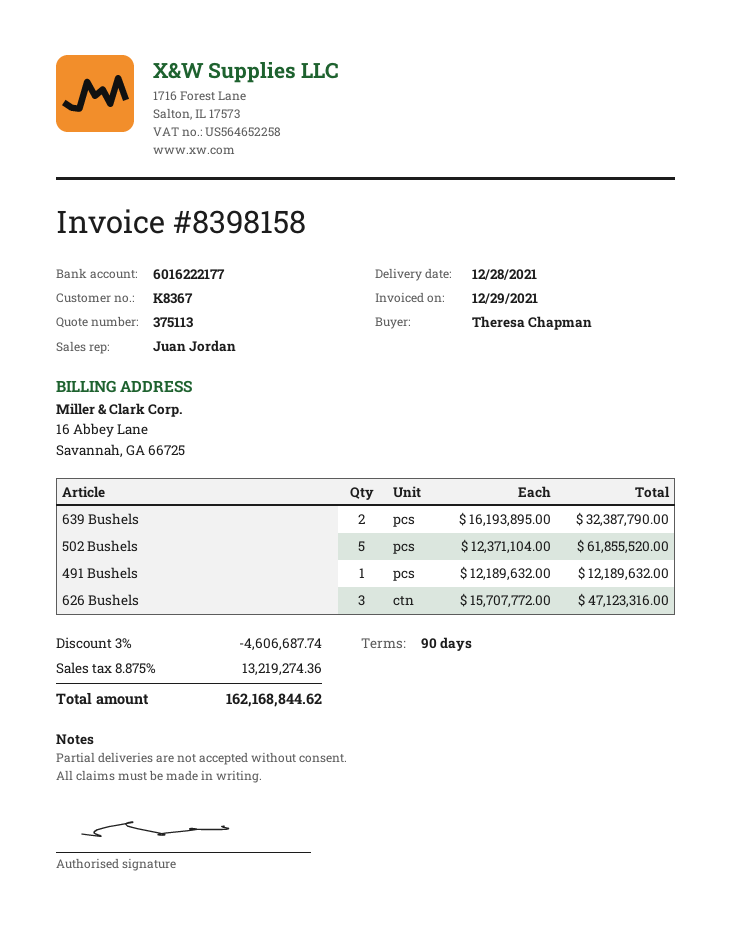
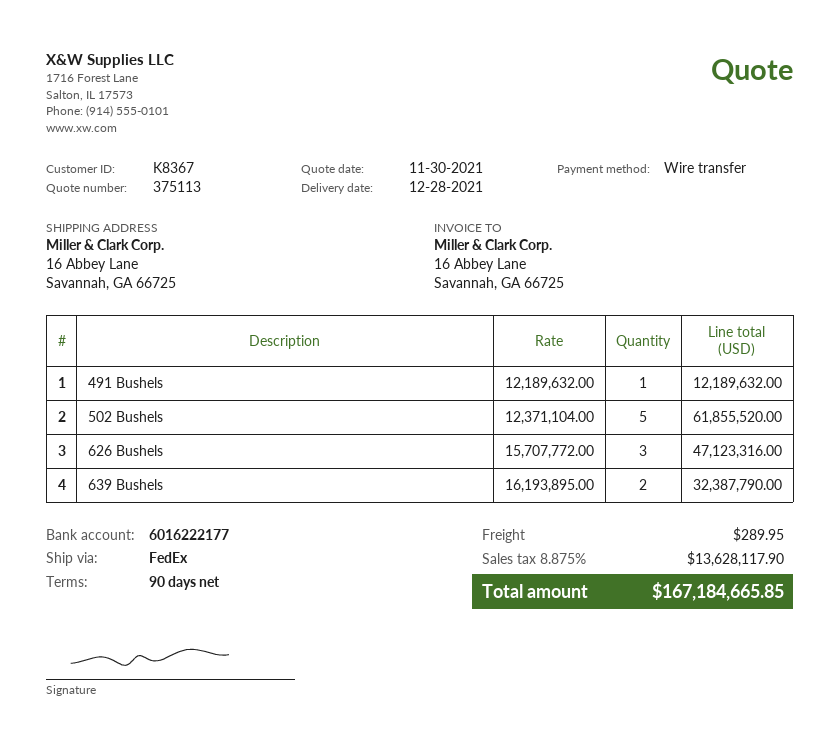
discount: 3% = 4606687.74 -> none
shipping: none -> 289.95
tax: 8.875% = 13219274.36 -> 8.875% = 13628117.90
total: 162168844.62 -> 167184665.85

